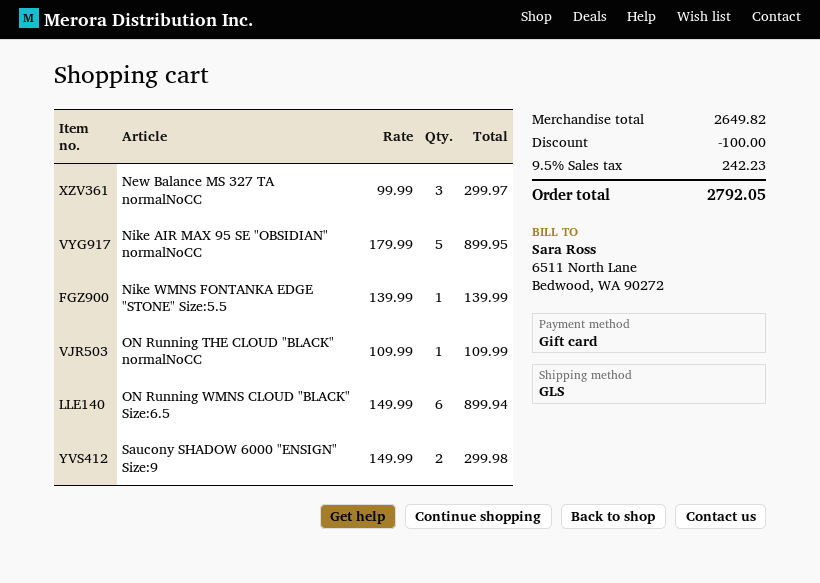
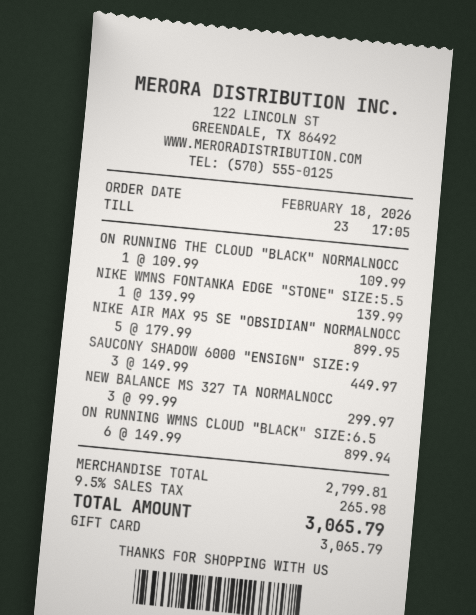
Saucony SHADOW 6000 "ENSIGN" Size:9: 2 x 149.99 = 299.98 -> 3 x 149.99 = 449.97
subtotal: 2649.82 -> 2799.81
discount: 100.00 -> none
tax: 9.5% = 242.23 -> 9.5% = 265.98
total: 2792.05 -> 3065.79

